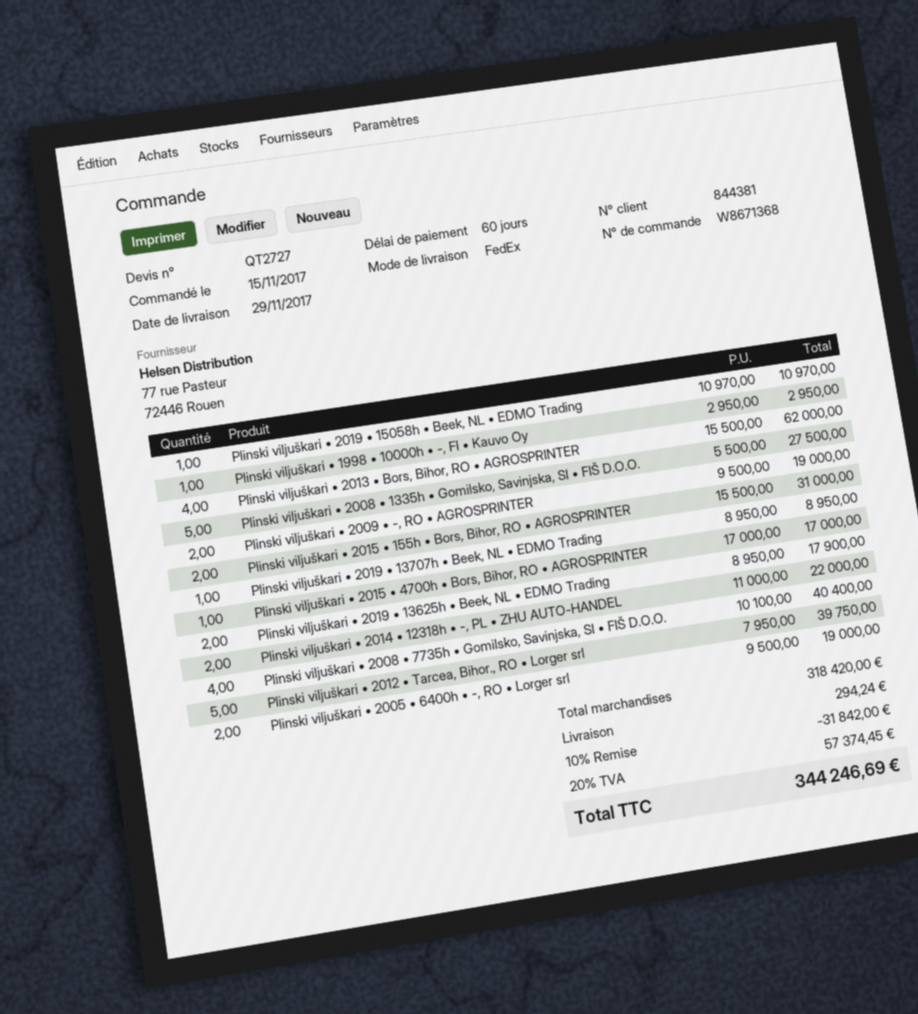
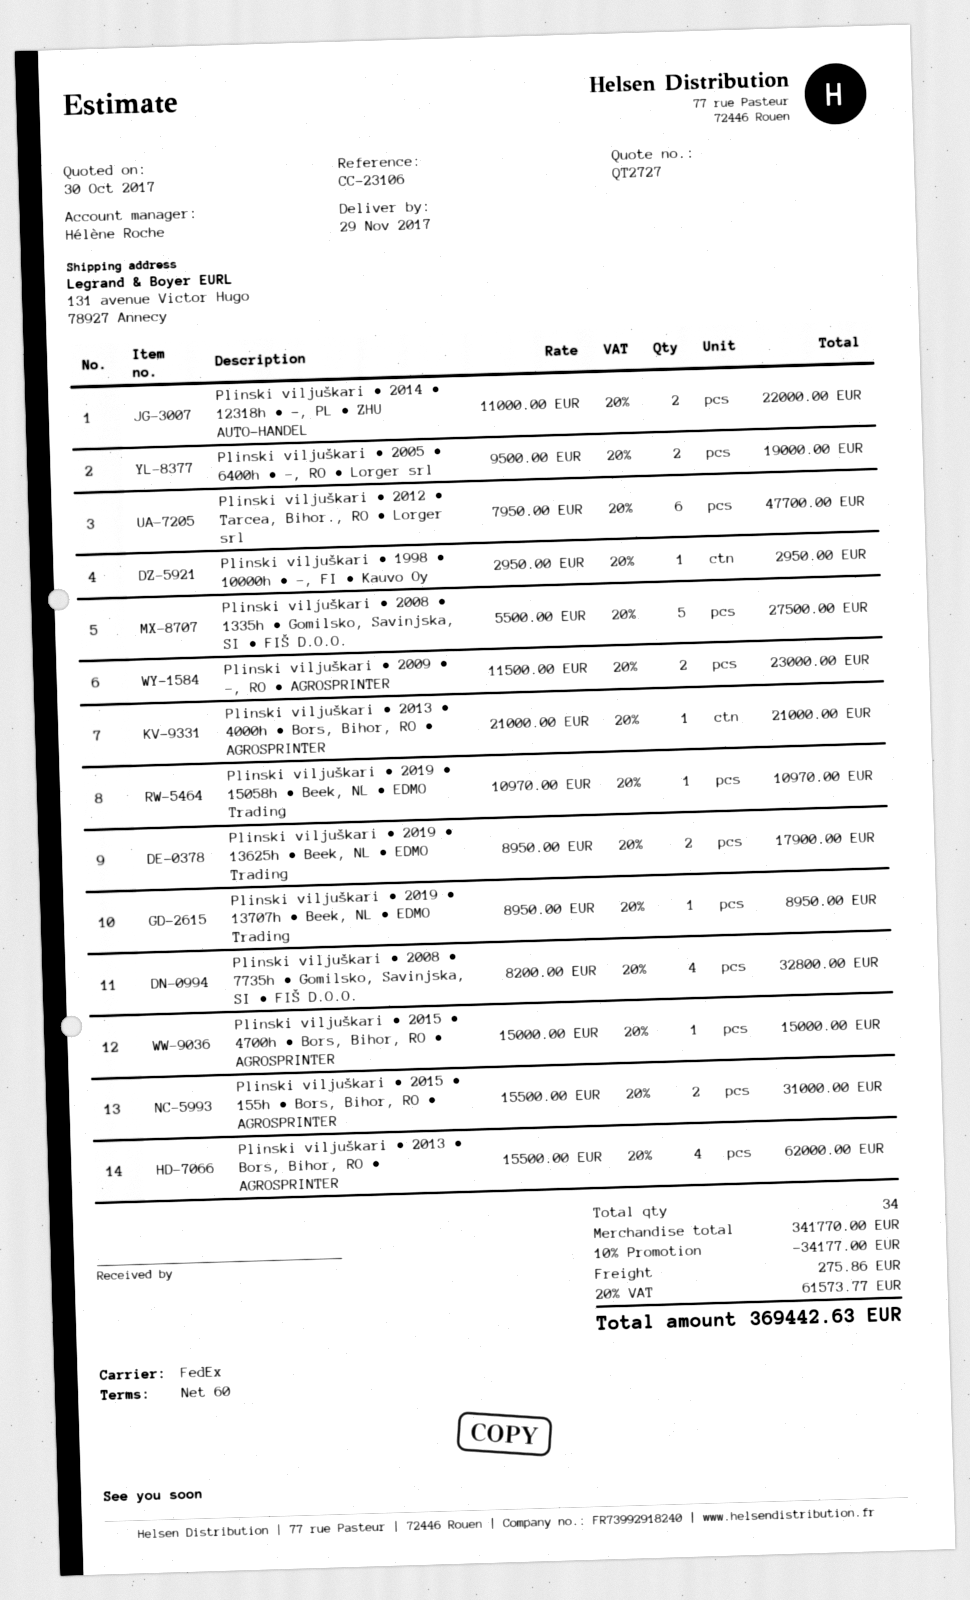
Plinski viljuškari • 2009 • -, RO • AGROSPRINTER: 2 x 9500.00 = 19000.00 -> 2 x 11500.00 = 23000.00
Plinski viljuškari • 2015 • 4700h • Bors, Bihor, RO • AGROSPRINTER: 1 x 17000.00 = 17000.00 -> 1 x 15000.00 = 15000.00
Plinski viljuškari • 2008 • 7735h • Gomilsko, Savinjska, SI • FIŠ D.O.O.: 4 x 10100.00 = 40400.00 -> 4 x 8200.00 = 32800.00
Plinski viljuškari • 2012 • Tarcea, Bihor., RO • Lorger srl: 5 x 7950.00 = 39750.00 -> 6 x 7950.00 = 47700.00
Plinski viljuškari • 2013 • 4000h • Bors, Bihor, RO • AGROSPRINTER: none -> 1 x 21000.00 = 21000.00
subtotal: 318420.00 -> 341770.00
discount: 10% = 31842.00 -> 10% = 34177.00
shipping: 294.24 -> 275.86
tax: 20% = 57374.45 -> 20% = 61573.77
total: 344246.69 -> 369442.63

